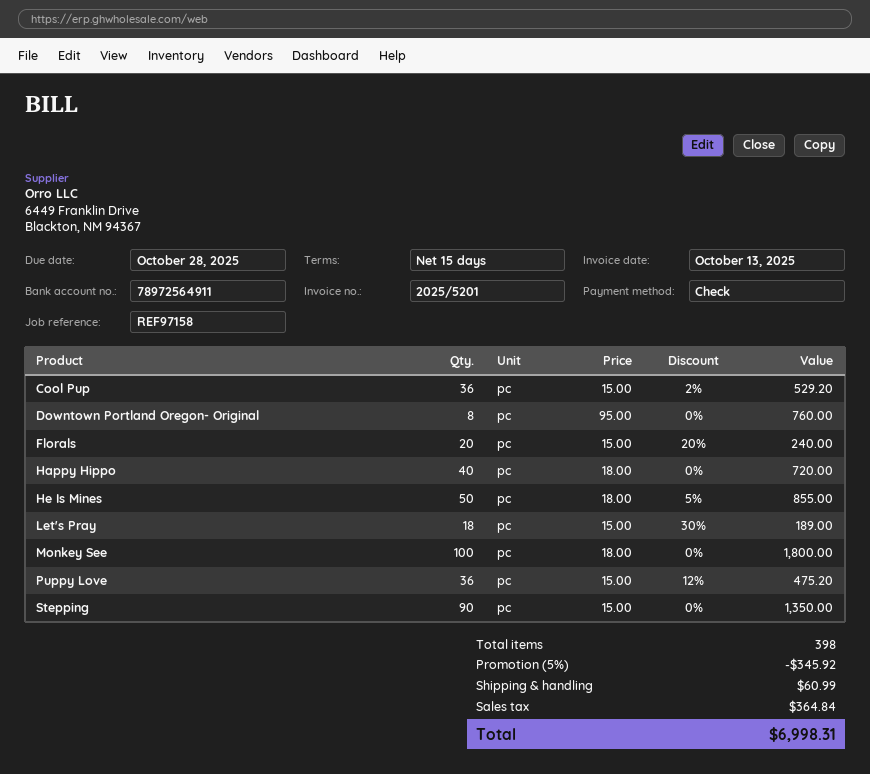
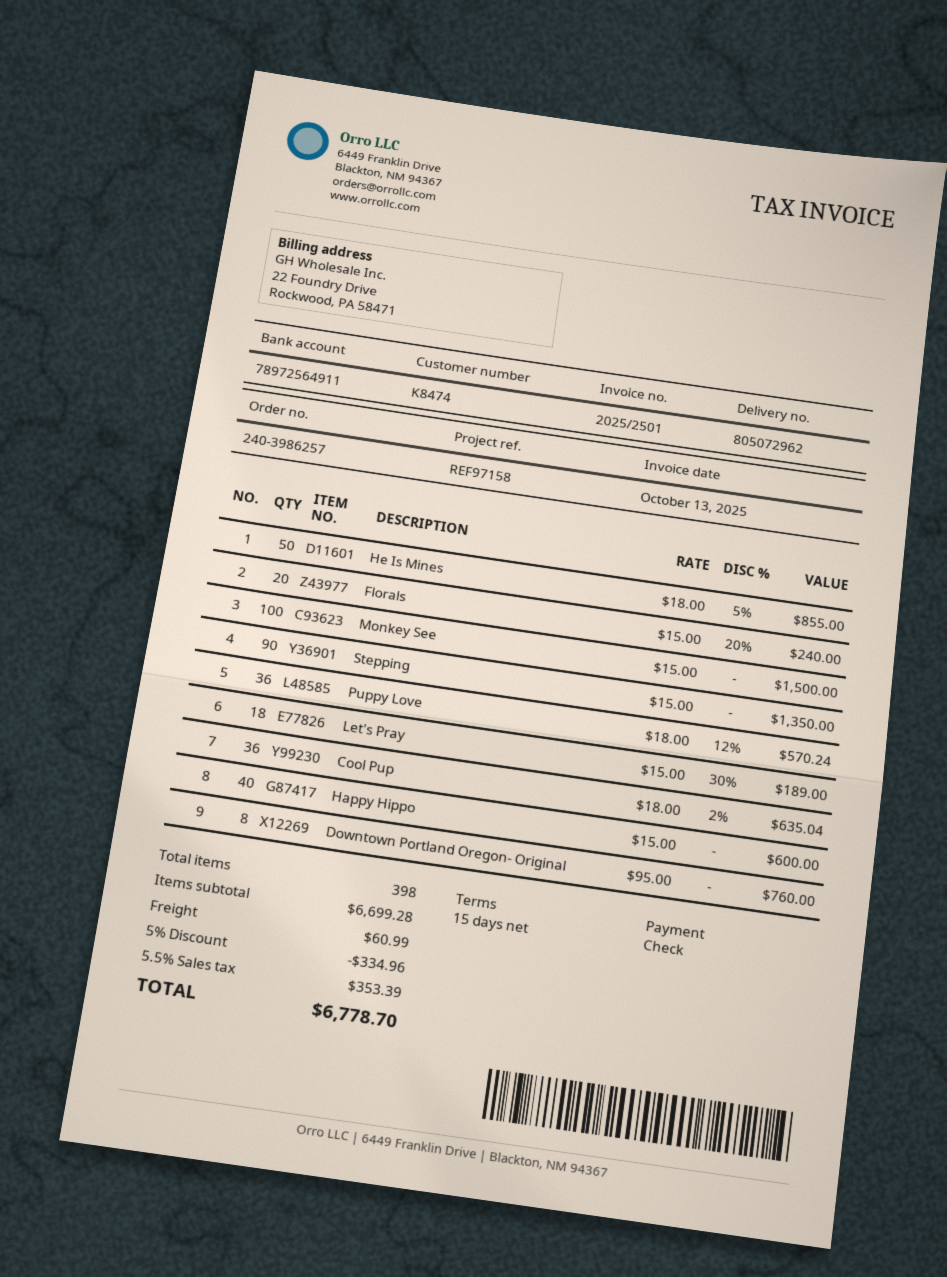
invoice number: 2025/5201 -> 2025/2501
Cool Pup: 36 x 15.00 - 2% = 529.20 -> 36 x 18.00 - 2% = 635.04
Happy Hippo: 40 x 18.00 = 720.00 -> 40 x 15.00 = 600.00
Monkey See: 100 x 18.00 = 1800.00 -> 100 x 15.00 = 1500.00
Puppy Love: 36 x 15.00 - 12% = 475.20 -> 36 x 18.00 - 12% = 570.24
discount: 5% = 345.92 -> 5% = 334.96
tax: 364.84 -> 353.39
total: 6998.31 -> 6778.70

